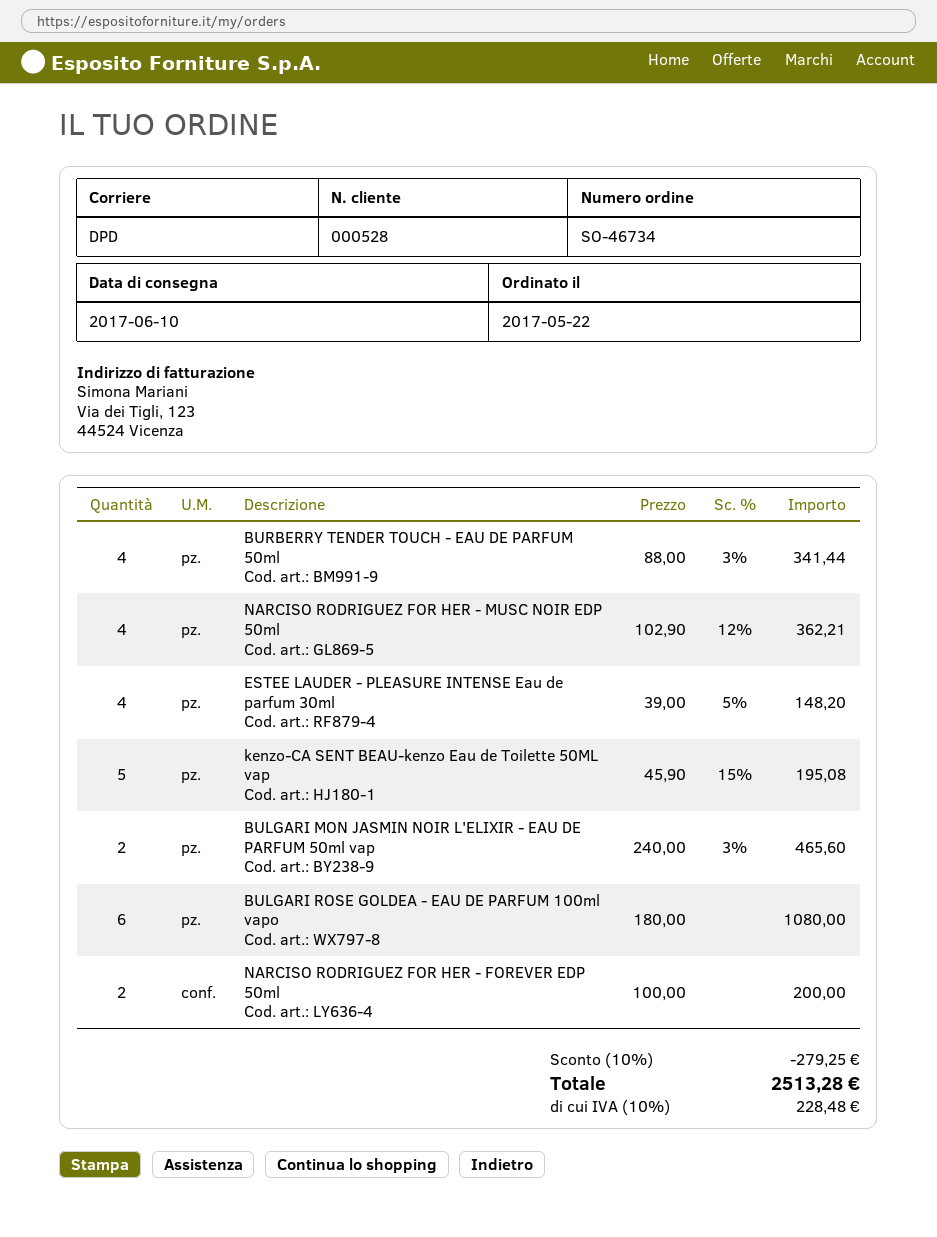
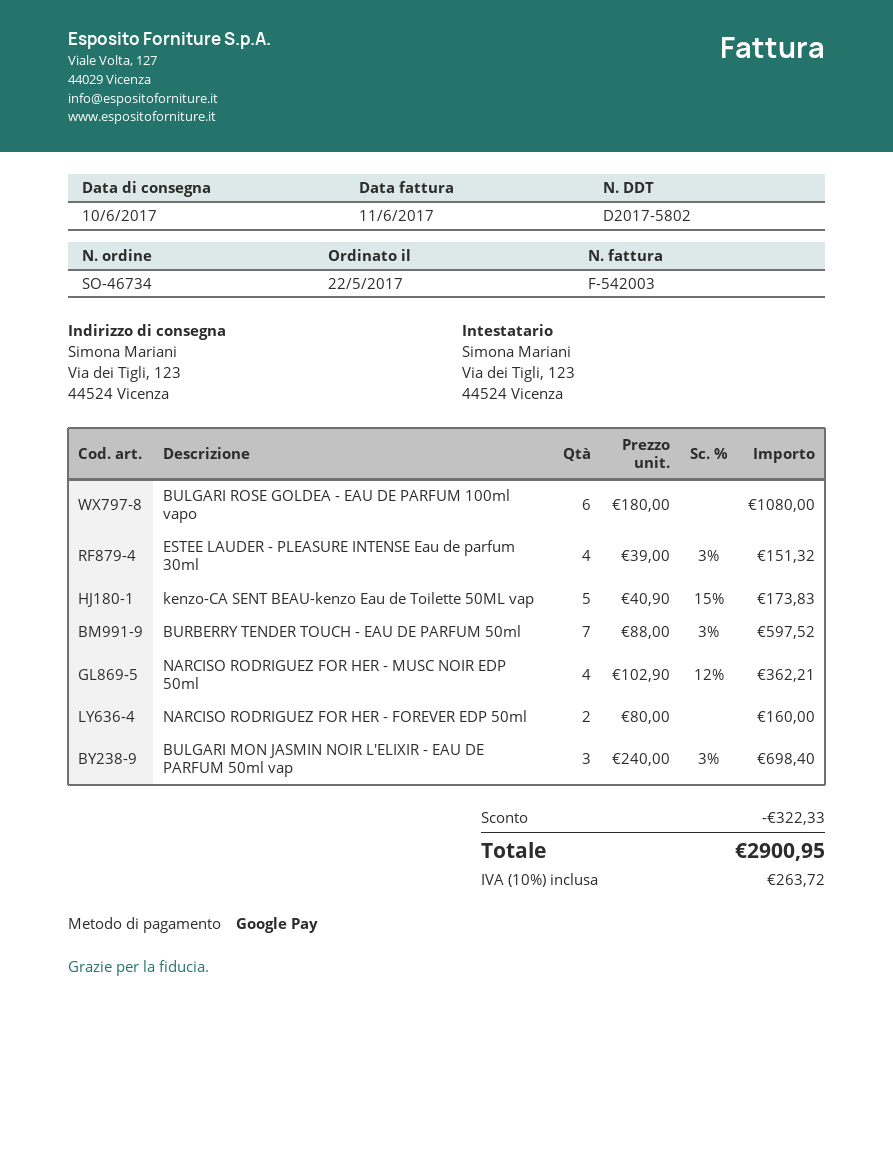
BURBERRY TENDER TOUCH - EAU DE PARFUM 50ml: 4 x 88.00 - 3% = 341.44 -> 7 x 88.00 - 3% = 597.52
ESTEE LAUDER - PLEASURE INTENSE Eau de parfum 30ml: 4 x 39.00 - 5% = 148.20 -> 4 x 39.00 - 3% = 151.32
kenzo-CA SENT BEAU-kenzo Eau de Toilette 50ML vap: 5 x 45.90 - 15% = 195.08 -> 5 x 40.90 - 15% = 173.83
BULGARI MON JASMIN NOIR L'ELIXIR - EAU DE PARFUM 50ml vap: 2 x 240.00 - 3% = 465.60 -> 3 x 240.00 - 3% = 698.40
NARCISO RODRIGUEZ FOR HER - FOREVER EDP 50ml: 2 x 100.00 = 200.00 -> 2 x 80.00 = 160.00
discount: 279.25 -> 322.33
tax: 10% = 228.48 -> 10% = 263.72
total: 2513.28 -> 2900.95

